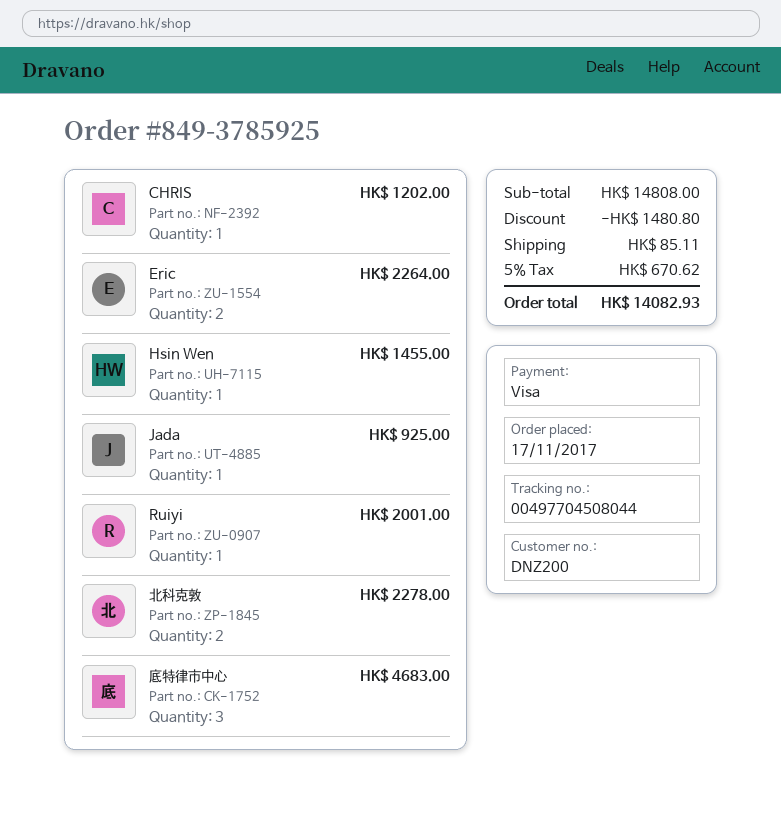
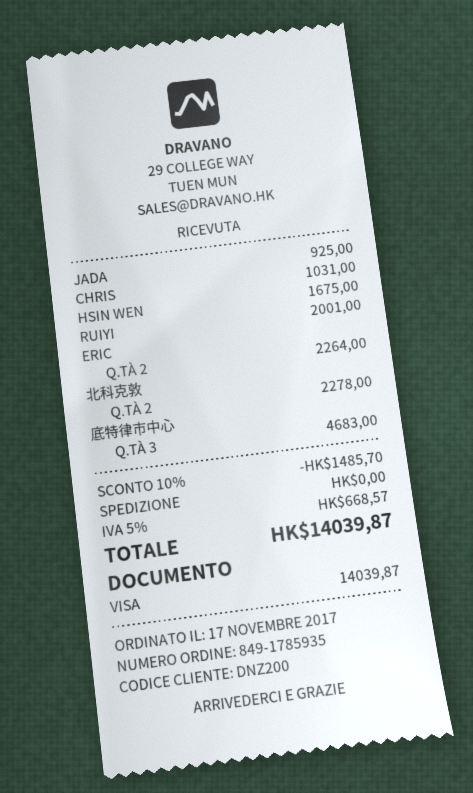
order number: 849-3785925 -> 849-1785935
CHRIS: 1 for 1202.00 -> 1 for 1031.00
Hsin Wen: 1 for 1455.00 -> 1 for 1675.00
discount: 1480.80 -> 1485.70
shipping: 85.11 -> 0.00
tax: 5% = 670.62 -> 5% = 668.57
total: 14082.93 -> 14039.87

